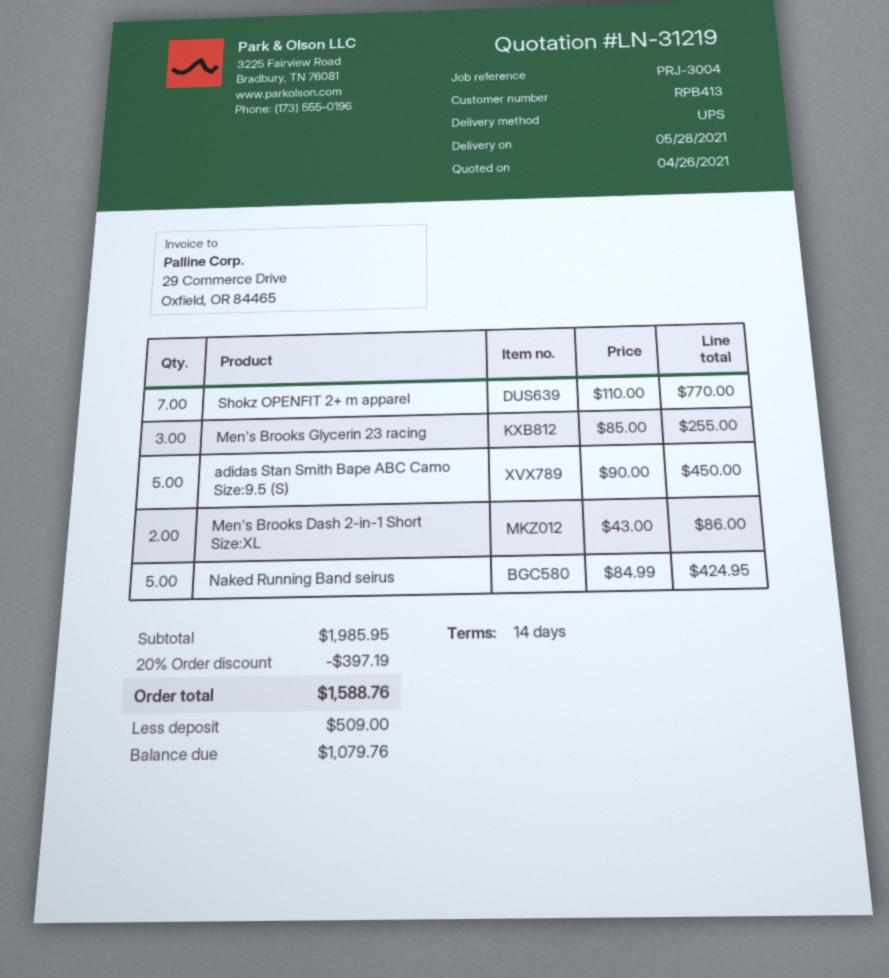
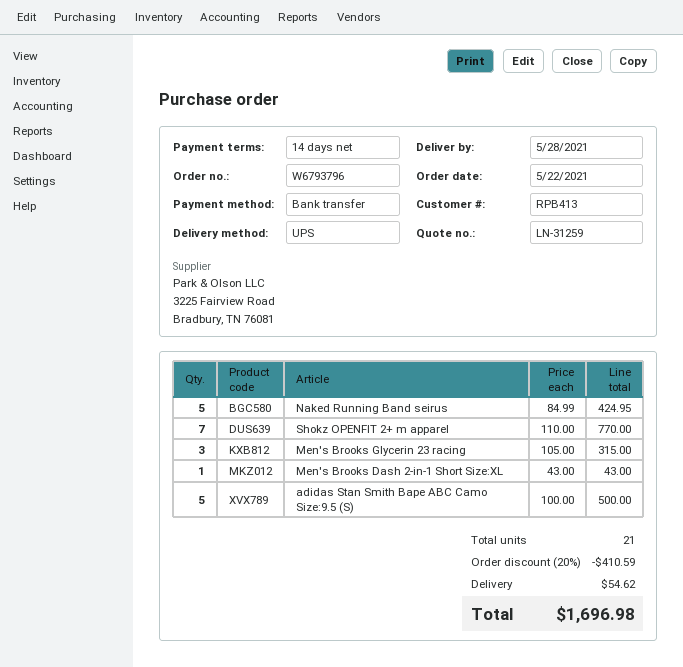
quote number: LN-31219 -> LN-31259
Men's Brooks Glycerin 23 racing: 3 x 85.00 = 255.00 -> 3 x 105.00 = 315.00
adidas Stan Smith Bape ABC Camo Size:9.5 (S): 5 x 90.00 = 450.00 -> 5 x 100.00 = 500.00
Men's Brooks Dash 2-in-1 Short Size:XL: 2 x 43.00 = 86.00 -> 1 x 43.00 = 43.00
discount: 20% = 397.19 -> 20% = 410.59
shipping: none -> 54.62
total: 1588.76 -> 1696.98

